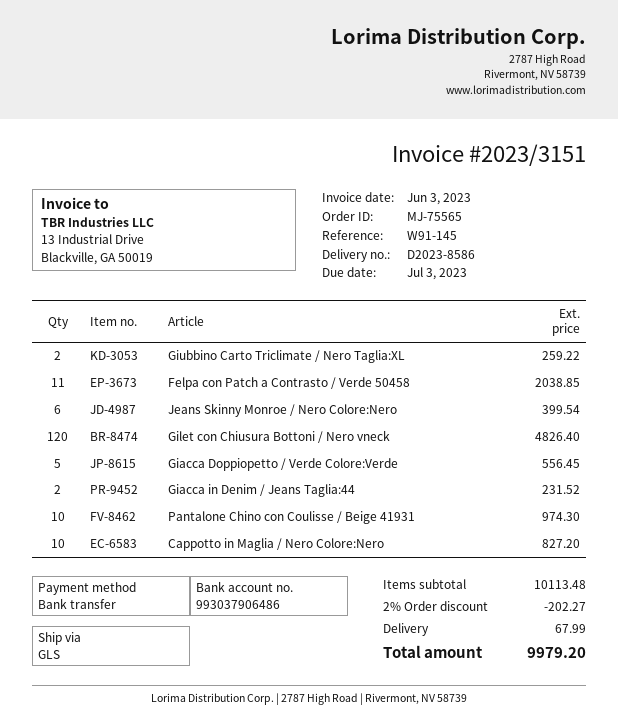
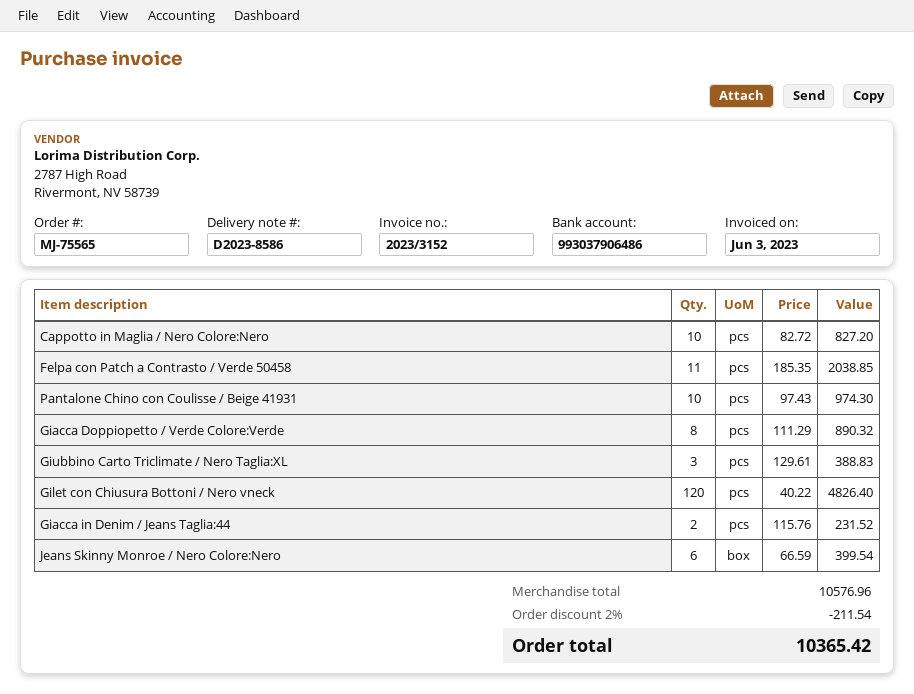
invoice number: 2023/3151 -> 2023/3152
Giubbino Carto Triclimate / Nero Taglia:XL: 2 for 259.22 -> 3 for 388.83
Giacca Doppiopetto / Verde Colore:Verde: 5 for 556.45 -> 8 for 890.32
subtotal: 10113.48 -> 10576.96
discount: 2% = 202.27 -> 2% = 211.54
shipping: 67.99 -> none
total: 9979.20 -> 10365.42

